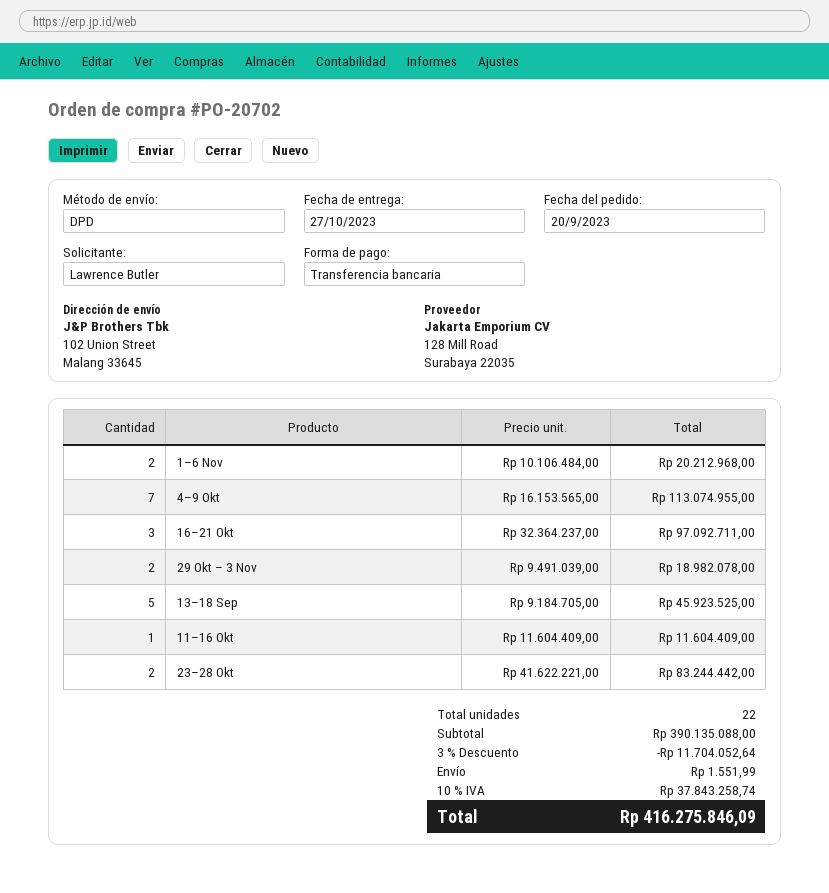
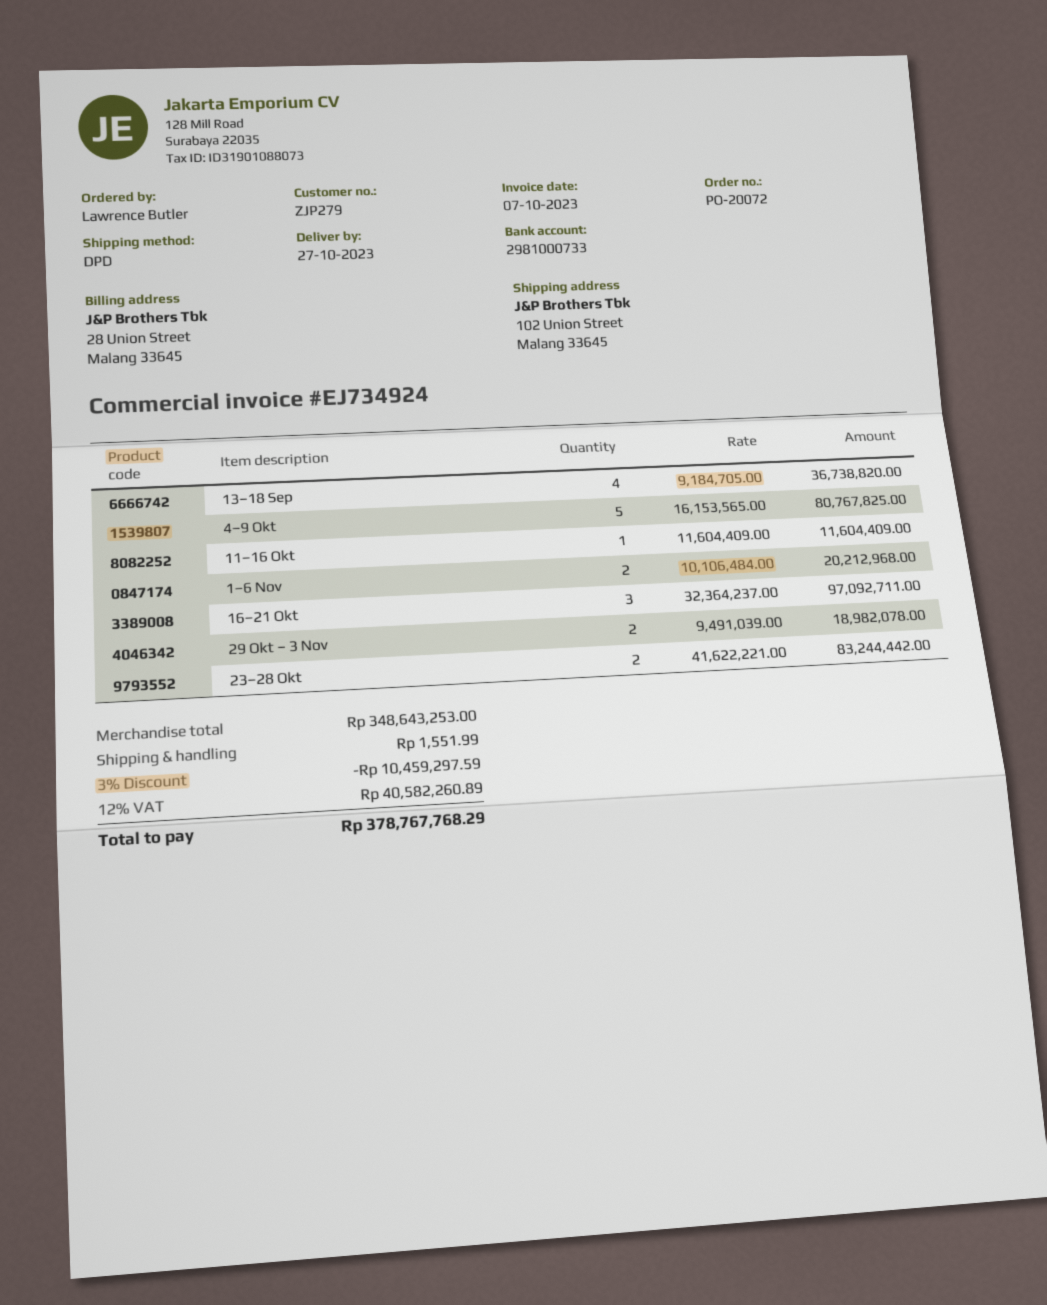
order number: PO-20702 -> PO-20072
4–9 Okt: 7 x 16153565.00 = 113074955.00 -> 5 x 16153565.00 = 80767825.00
13–18 Sep: 5 x 9184705.00 = 45923525.00 -> 4 x 9184705.00 = 36738820.00
subtotal: 390135088.00 -> 348643253.00
discount: 3% = 11704052.64 -> 3% = 10459297.59
tax: 10% = 37843258.74 -> 12% = 40582260.89
total: 416275846.09 -> 378767768.29

